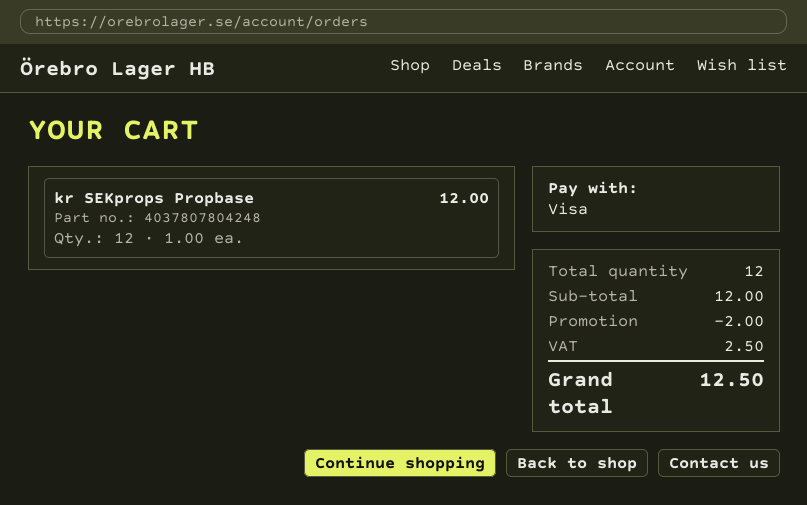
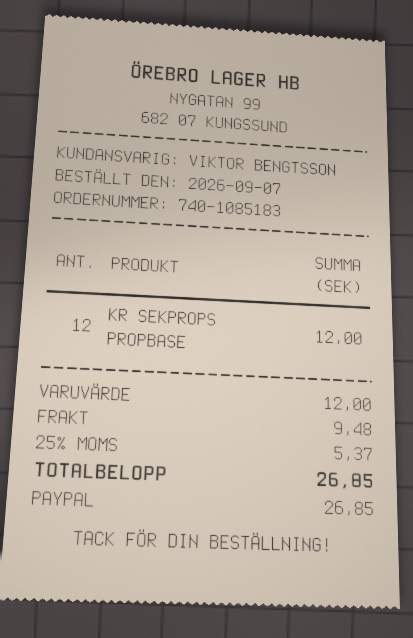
payment method: Visa -> PayPal
discount: 2.00 -> none
shipping: none -> 9.48
tax: 2.50 -> 5.37
total: 12.50 -> 26.85

